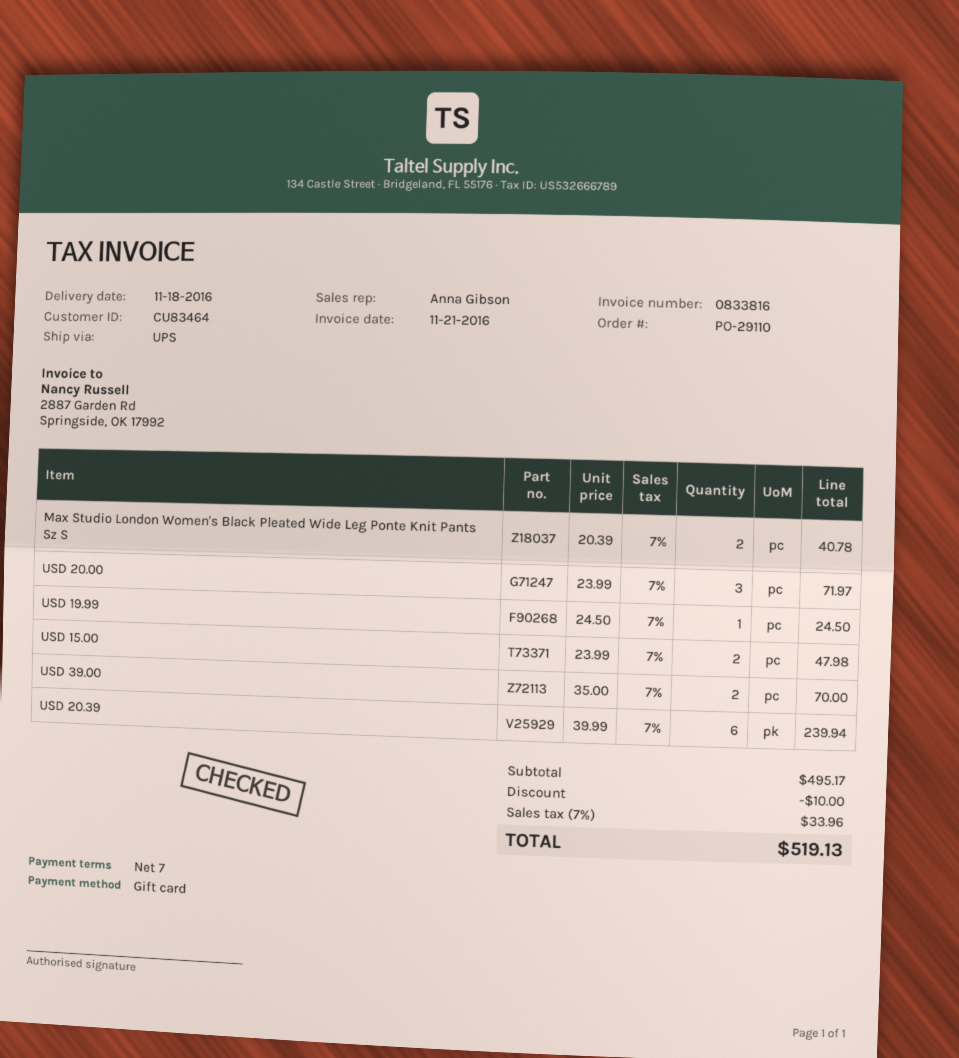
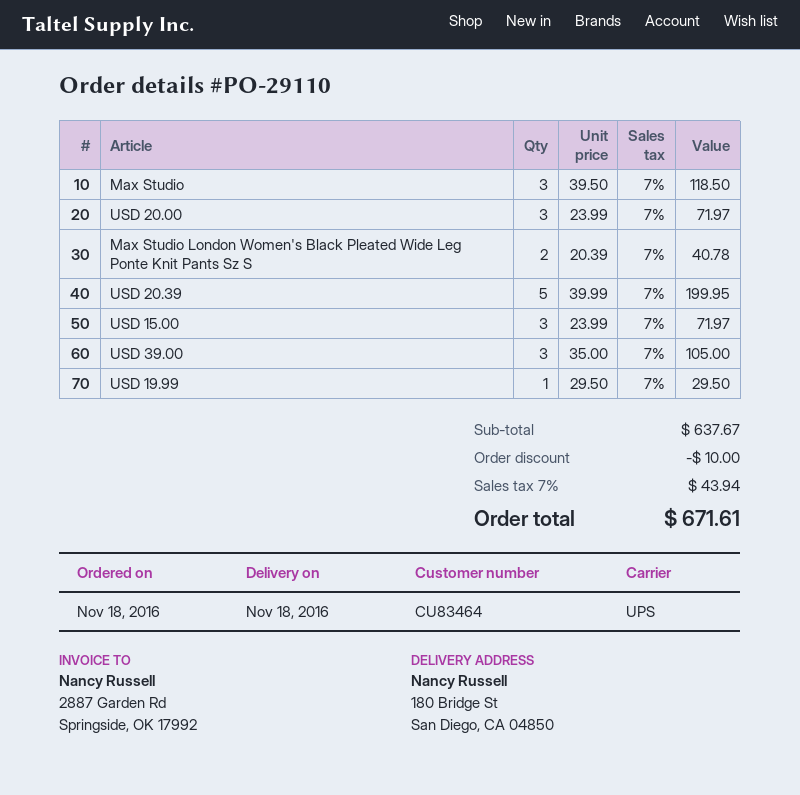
USD 19.99: 1 x 24.50 = 24.50 -> 1 x 29.50 = 29.50
USD 15.00: 2 x 23.99 = 47.98 -> 3 x 23.99 = 71.97
USD 39.00: 2 x 35.00 = 70.00 -> 3 x 35.00 = 105.00
USD 20.39: 6 x 39.99 = 239.94 -> 5 x 39.99 = 199.95
Max Studio: none -> 3 x 39.50 = 118.50
subtotal: 495.17 -> 637.67
tax: 7% = 33.96 -> 7% = 43.94
total: 519.13 -> 671.61

